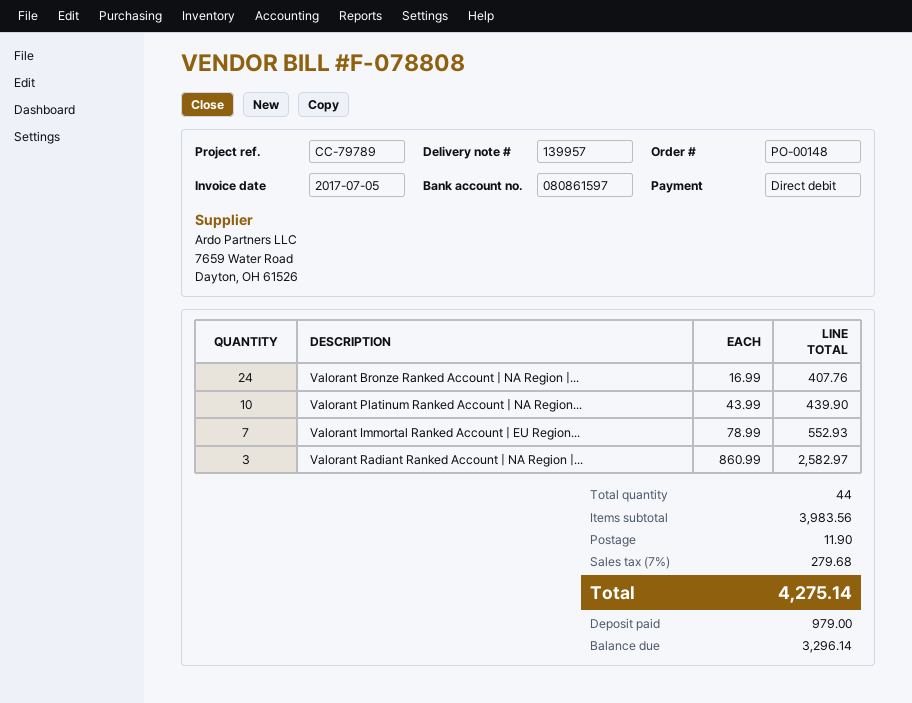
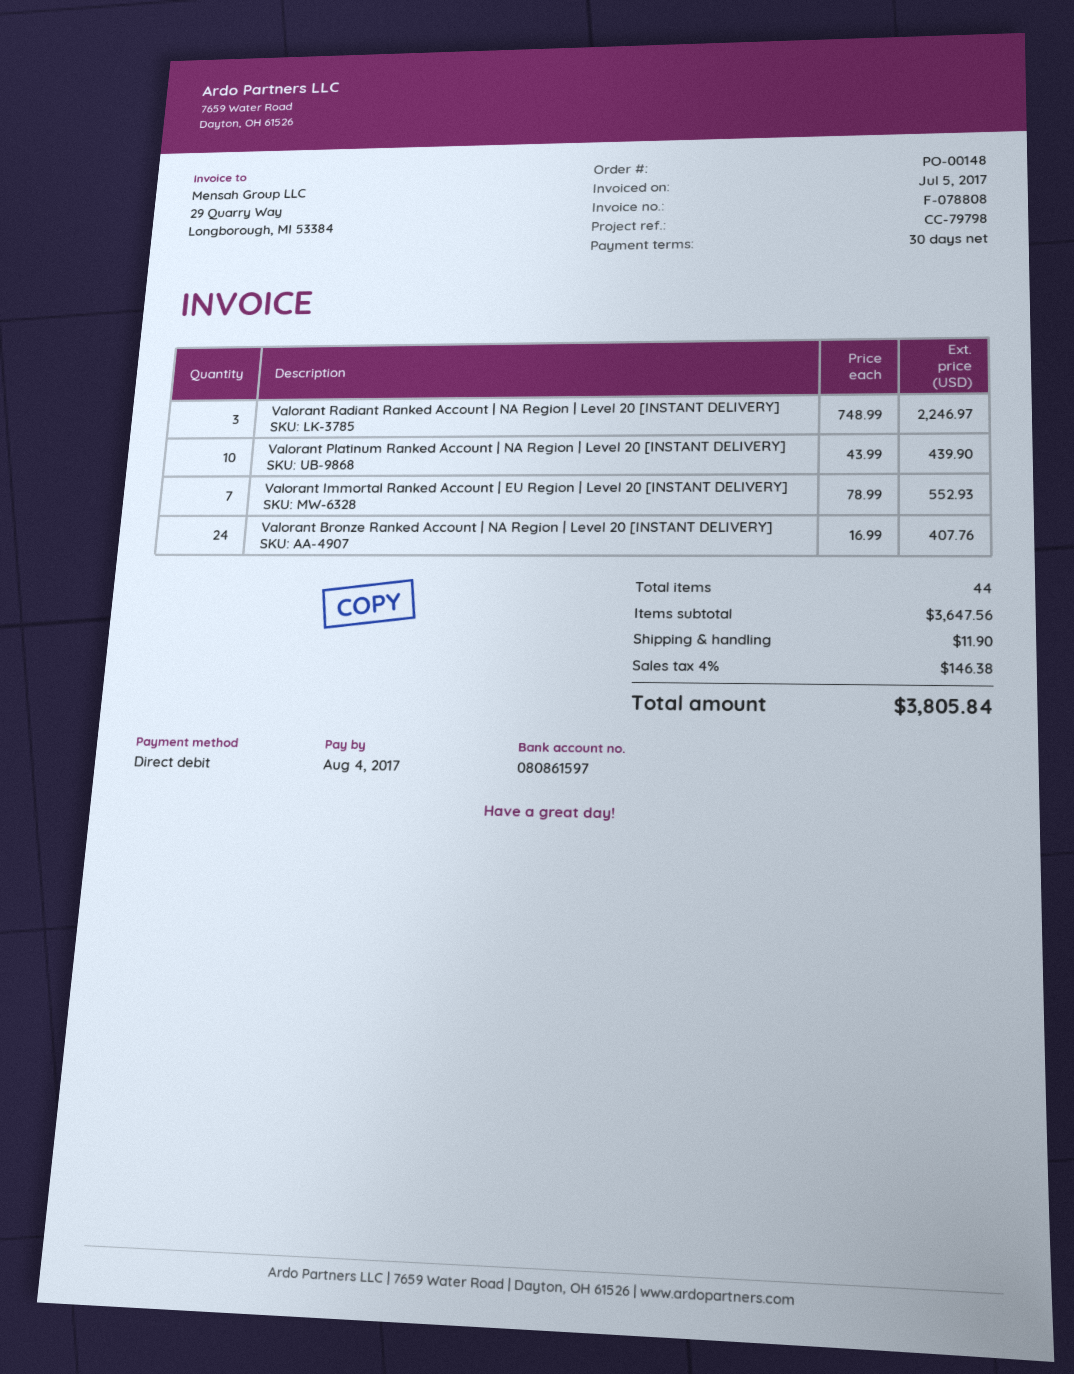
reference: CC-79789 -> CC-79798
Valorant Radiant Ranked Account | NA Region |...: 3 x 860.99 = 2582.97 -> 3 x 748.99 = 2246.97
subtotal: 3983.56 -> 3647.56
tax: 7% = 279.68 -> 4% = 146.38
total: 4275.14 -> 3805.84

